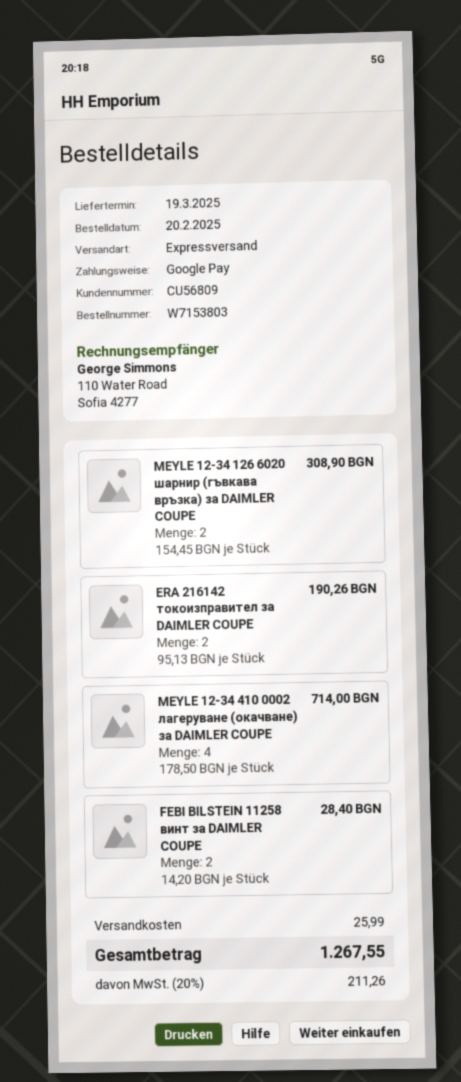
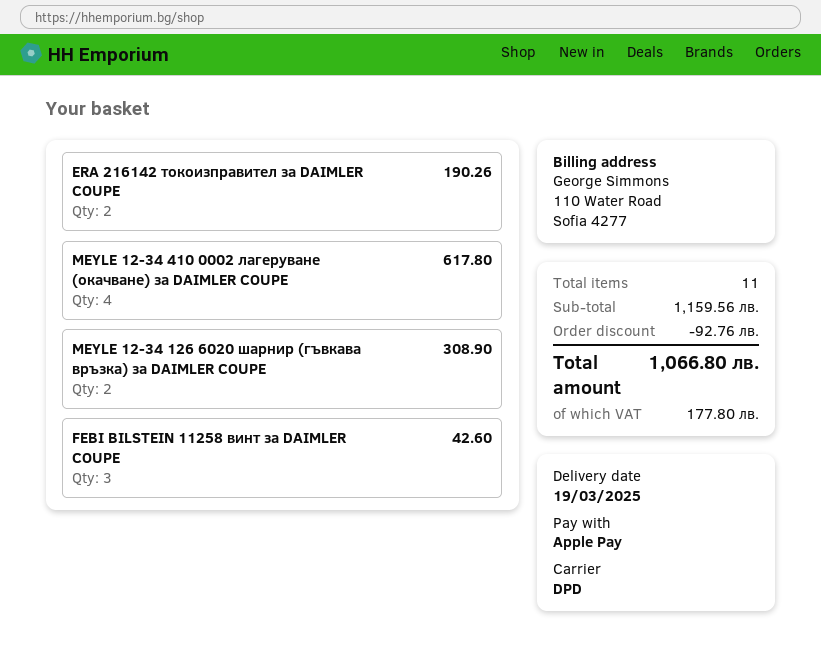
payment method: Google Pay -> Apple Pay
shipping method: express -> DPD
MEYLE 12-34 410 0002 лагеруване (окачване) за DAIMLER COUPE: 4 for 714.00 -> 4 for 617.80
FEBI BILSTEIN 11258 винт за DAIMLER COUPE: 2 for 28.40 -> 3 for 42.60
discount: none -> 92.76
shipping: 25.99 -> none
tax: 211.26 -> 177.80
total: 1267.55 -> 1066.80

